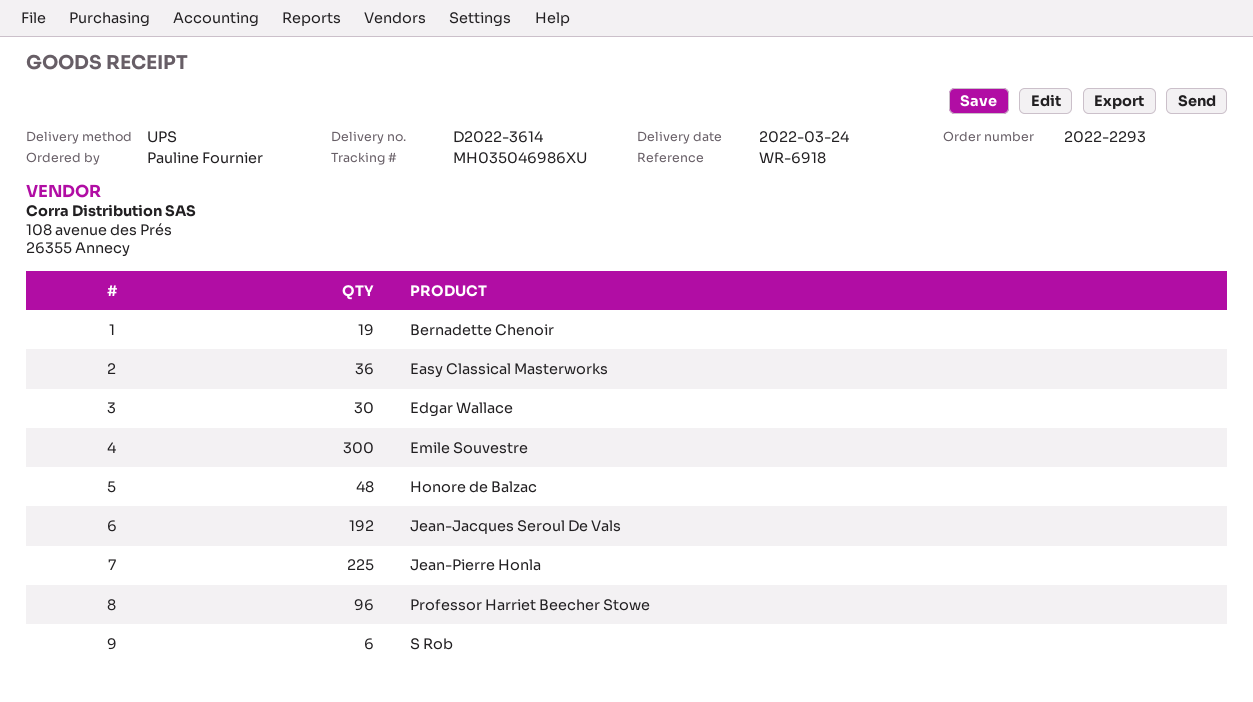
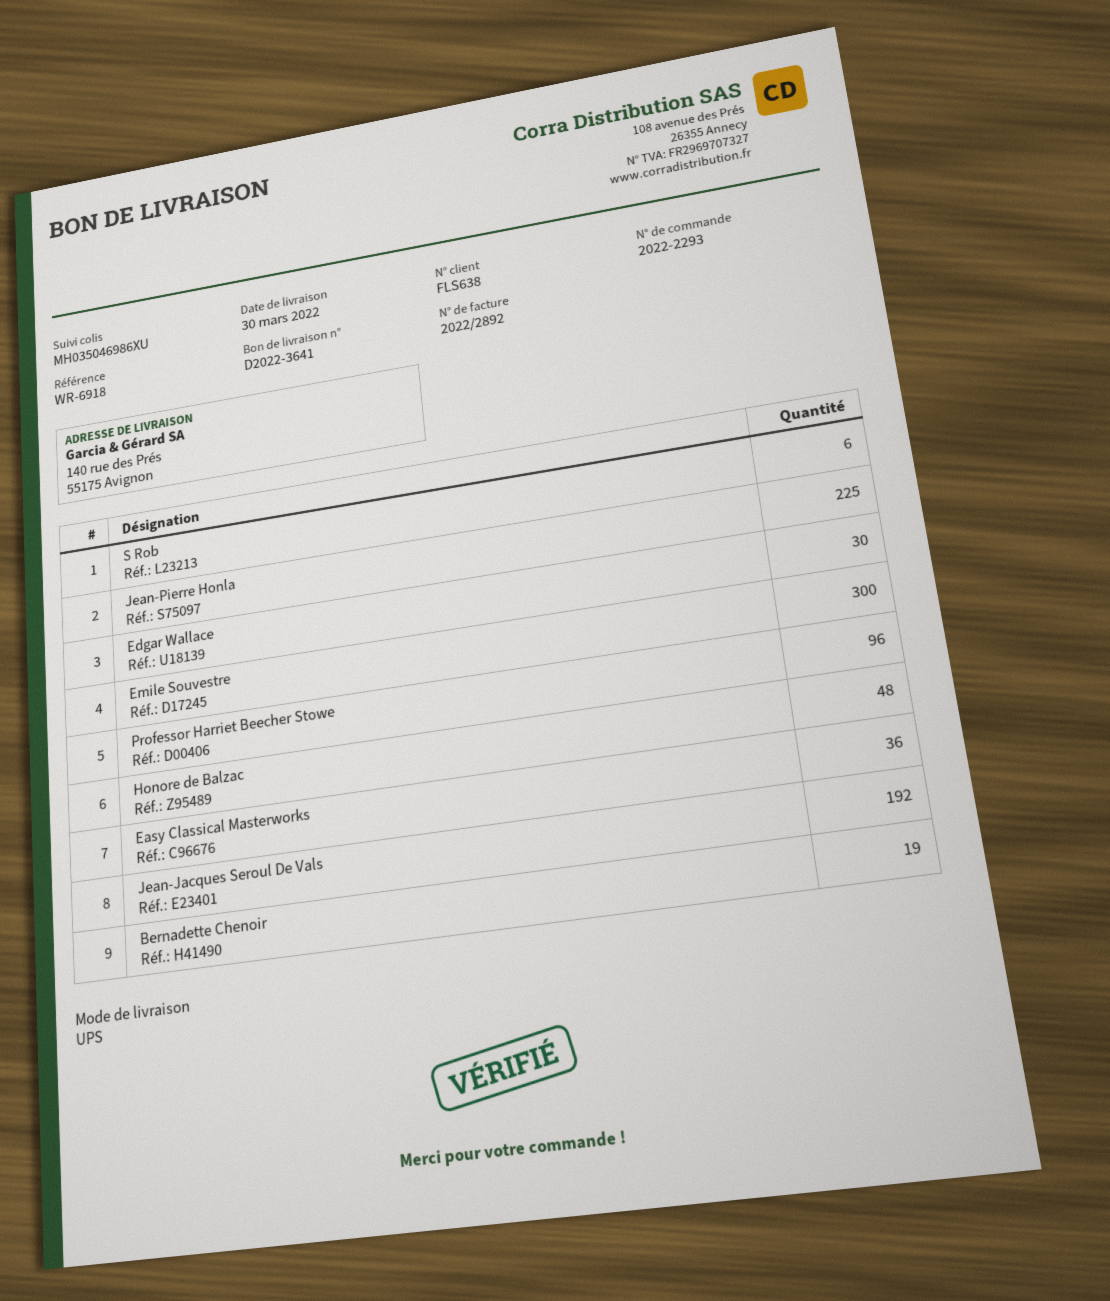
delivery note number: D2022-3614 -> D2022-3641
delivery date: 2022-03-24 -> 2022-03-30

